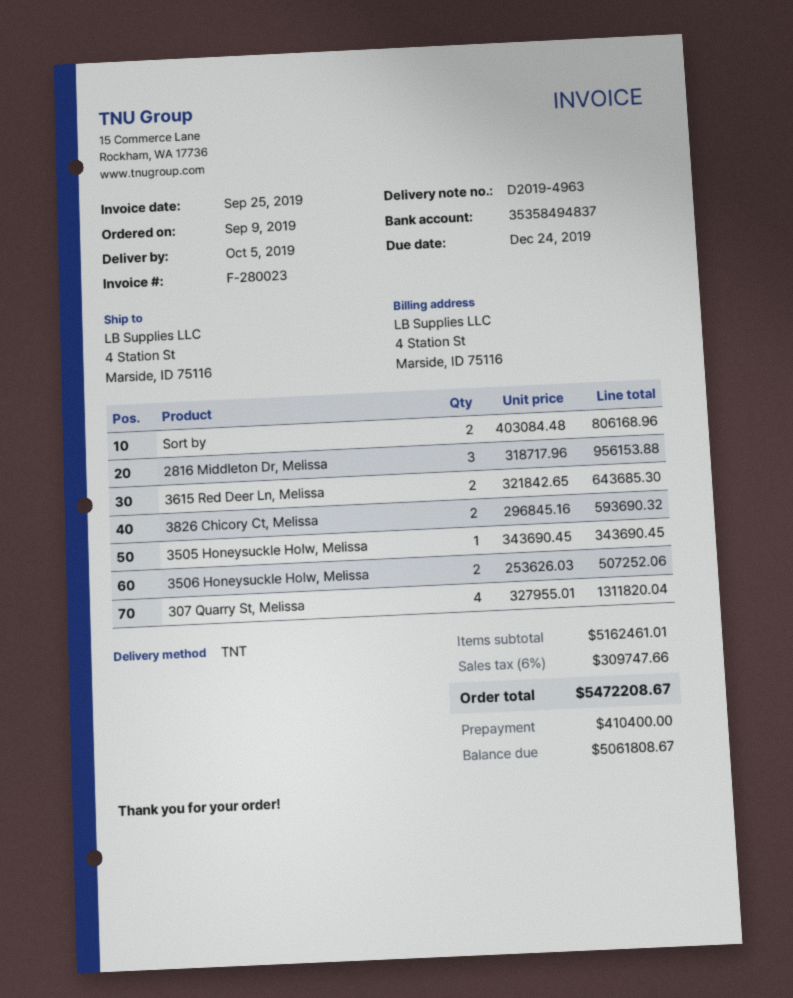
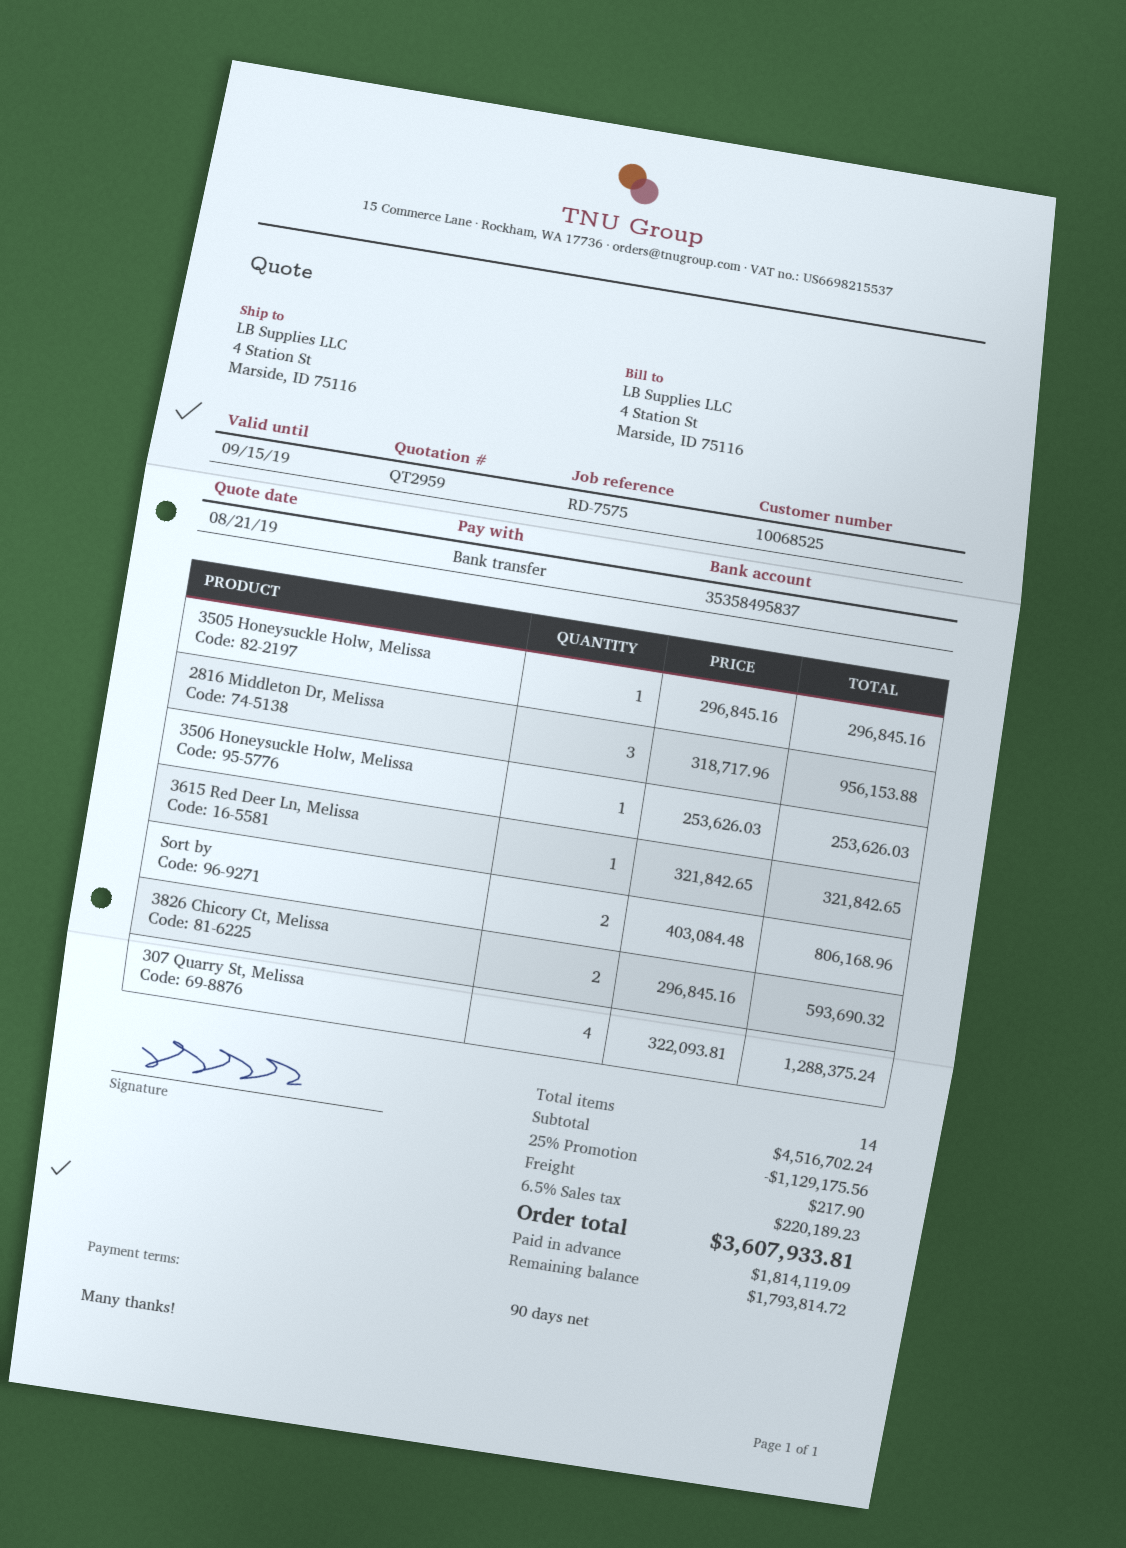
bank account: 35358494837 -> 35358495837
3615 Red Deer Ln, Melissa: 2 x 321842.65 = 643685.30 -> 1 x 321842.65 = 321842.65
3505 Honeysuckle Holw, Melissa: 1 x 343690.45 = 343690.45 -> 1 x 296845.16 = 296845.16
3506 Honeysuckle Holw, Melissa: 2 x 253626.03 = 507252.06 -> 1 x 253626.03 = 253626.03
307 Quarry St, Melissa: 4 x 327955.01 = 1311820.04 -> 4 x 322093.81 = 1288375.24
subtotal: 5162461.01 -> 4516702.24
discount: none -> 25% = 1129175.56
shipping: none -> 217.90
tax: 6% = 309747.66 -> 6.5% = 220189.23
total: 5472208.67 -> 3607933.81
deposit: 410400.00 -> 1814119.09
balance: 5061808.67 -> 1793814.72

